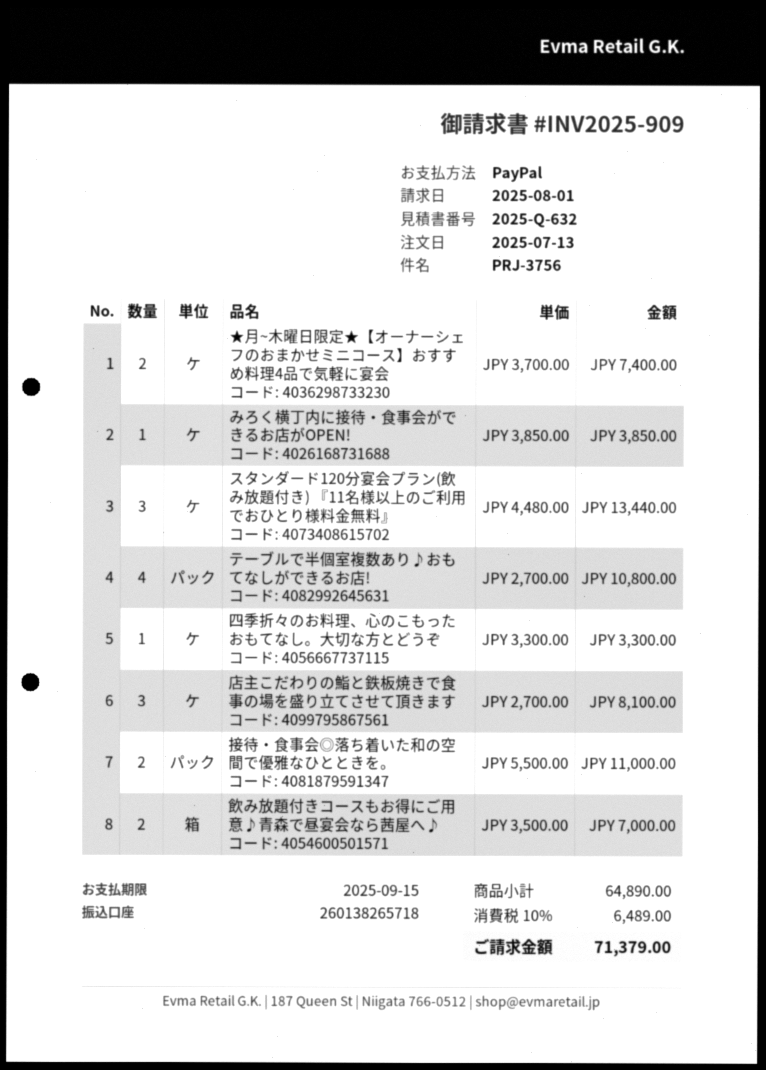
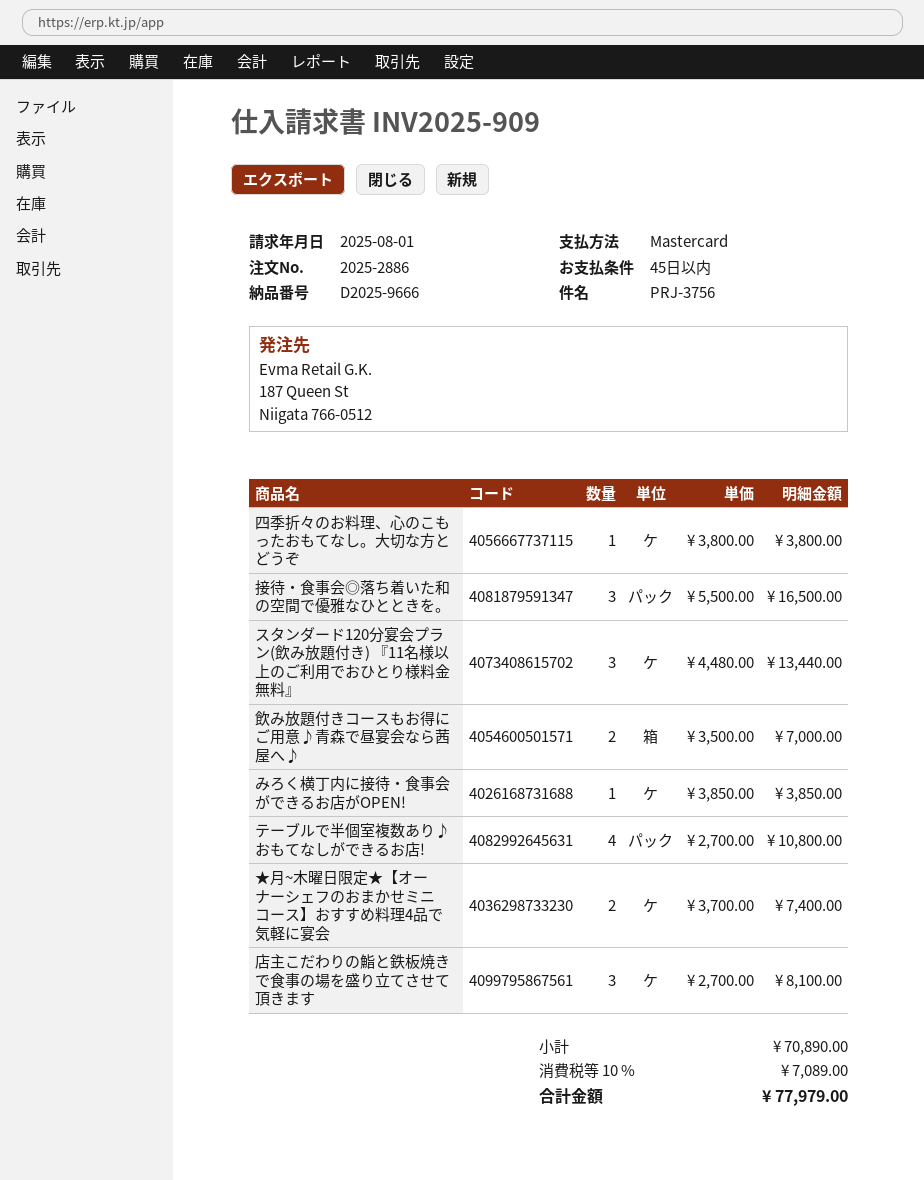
payment method: PayPal -> Mastercard
四季折々のお料理、心のこもったおもてなし。大切な方とどうぞ: 1 x 3300.00 = 3300.00 -> 1 x 3800.00 = 3800.00
接待・食事会◎落ち着いた和の空間で優雅なひとときを。: 2 x 5500.00 = 11000.00 -> 3 x 5500.00 = 16500.00
subtotal: 64890.00 -> 70890.00
tax: 10% = 6489.00 -> 10% = 7089.00
total: 71379.00 -> 77979.00

